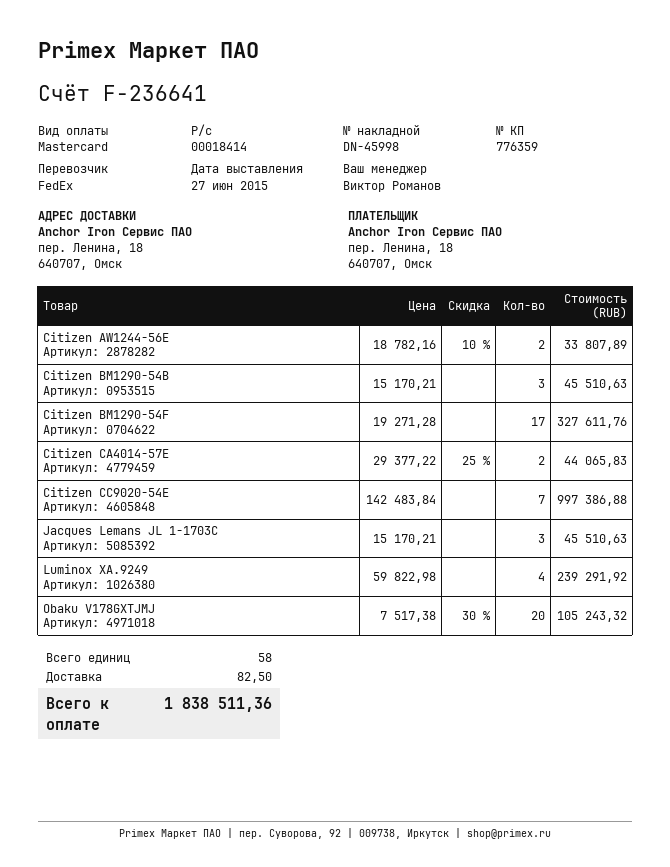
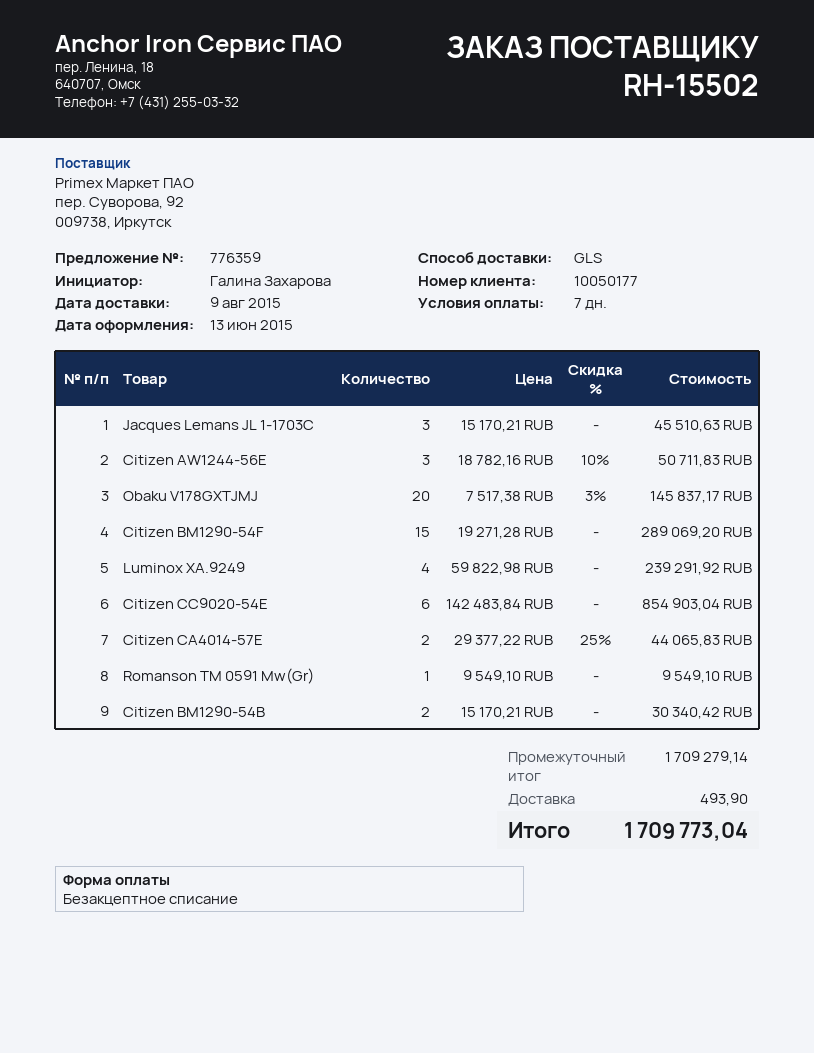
payment method: Mastercard -> direct debit
shipping method: FedEx -> GLS
Citizen AW1244-56E: 2 x 18782.16 - 10% = 33807.89 -> 3 x 18782.16 - 10% = 50711.83
Citizen BM1290-54B: 3 x 15170.21 = 45510.63 -> 2 x 15170.21 = 30340.42
Citizen BM1290-54F: 17 x 19271.28 = 327611.76 -> 15 x 19271.28 = 289069.20
Citizen CC9020-54E: 7 x 142483.84 = 997386.88 -> 6 x 142483.84 = 854903.04
Obaku V178GXTJMJ: 20 x 7517.38 - 30% = 105243.32 -> 20 x 7517.38 - 3% = 145837.17
Romanson TM 0591 Mw(Gr): none -> 1 x 9549.10 = 9549.10
shipping: 82.50 -> 493.90
total: 1838511.36 -> 1709773.04

